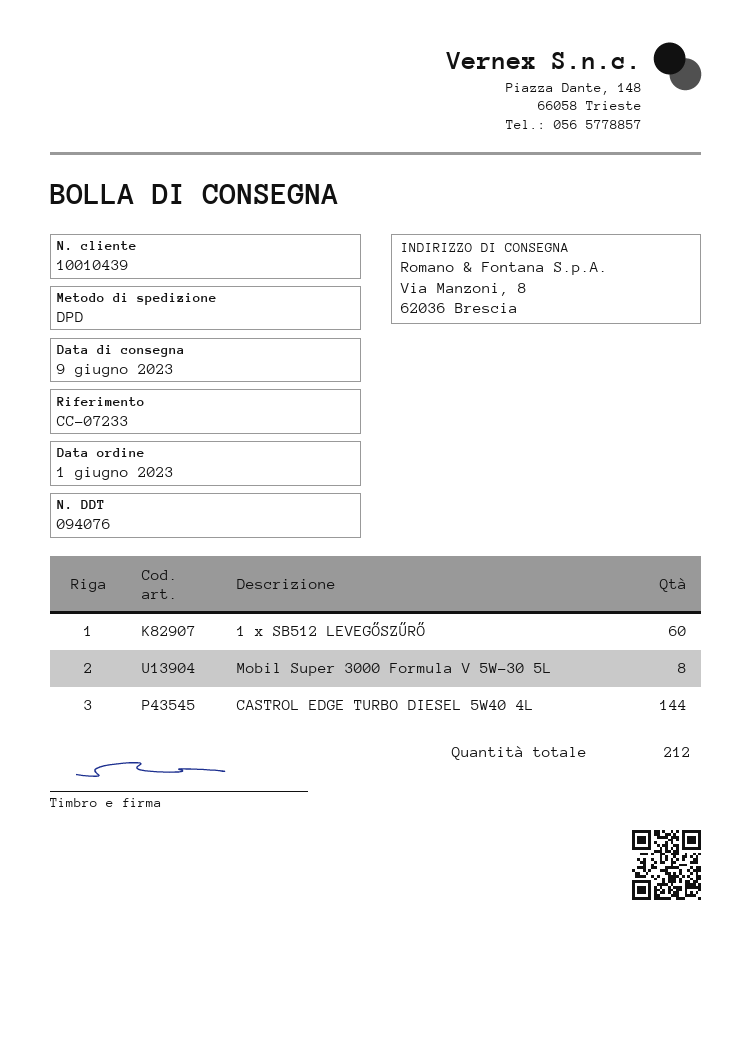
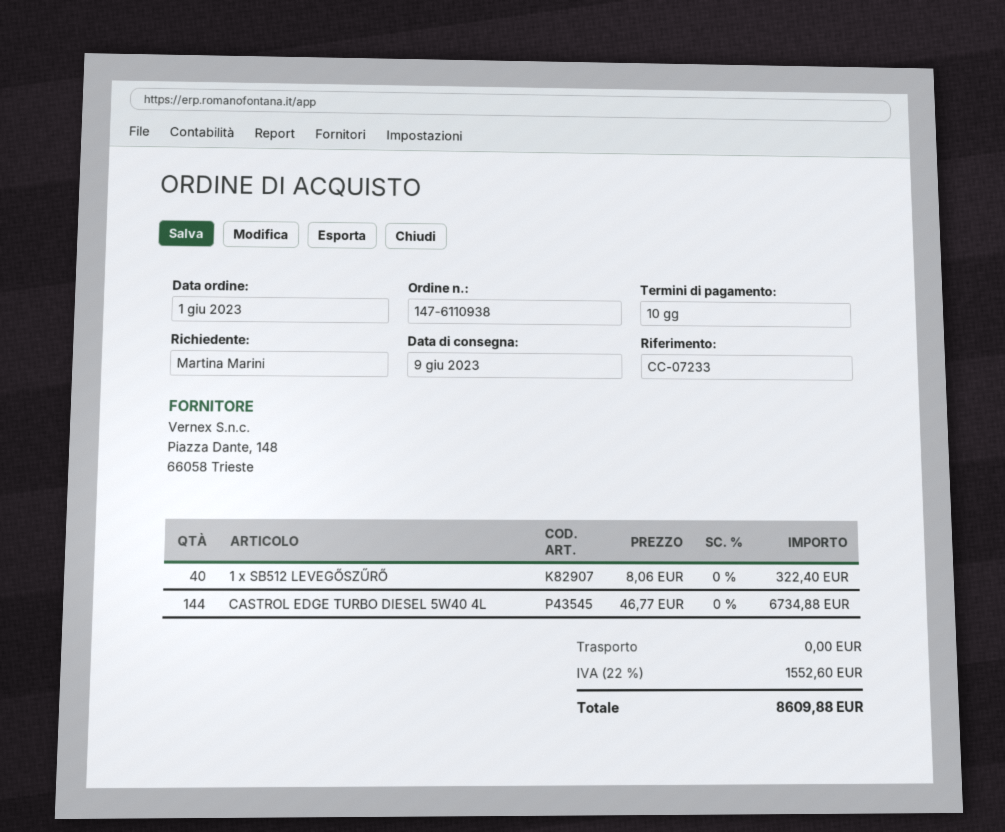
1 x SB512 LEVEGŐSZŰRŐ: 60 -> 40
Mobil Super 3000 Formula V 5W-30 5L: 8 -> none

